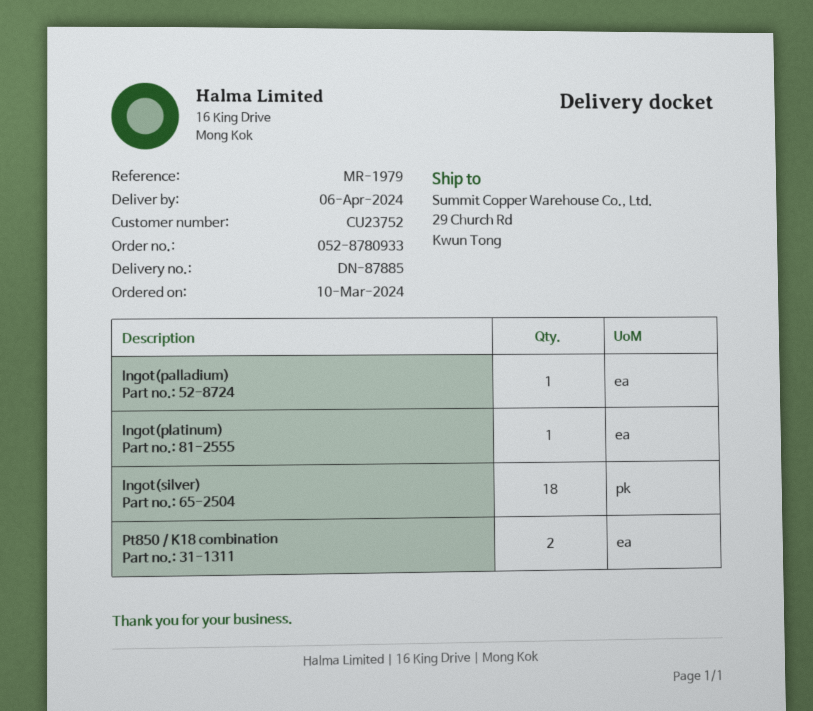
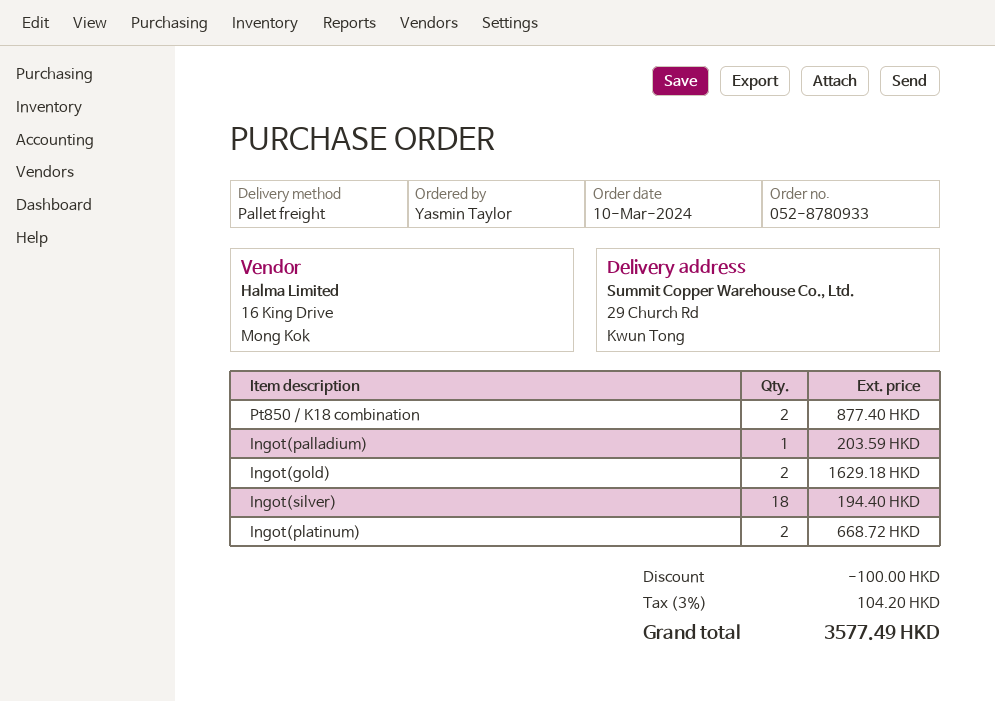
Ingot(platinum): 1 -> 2
Ingot(gold): none -> 2

